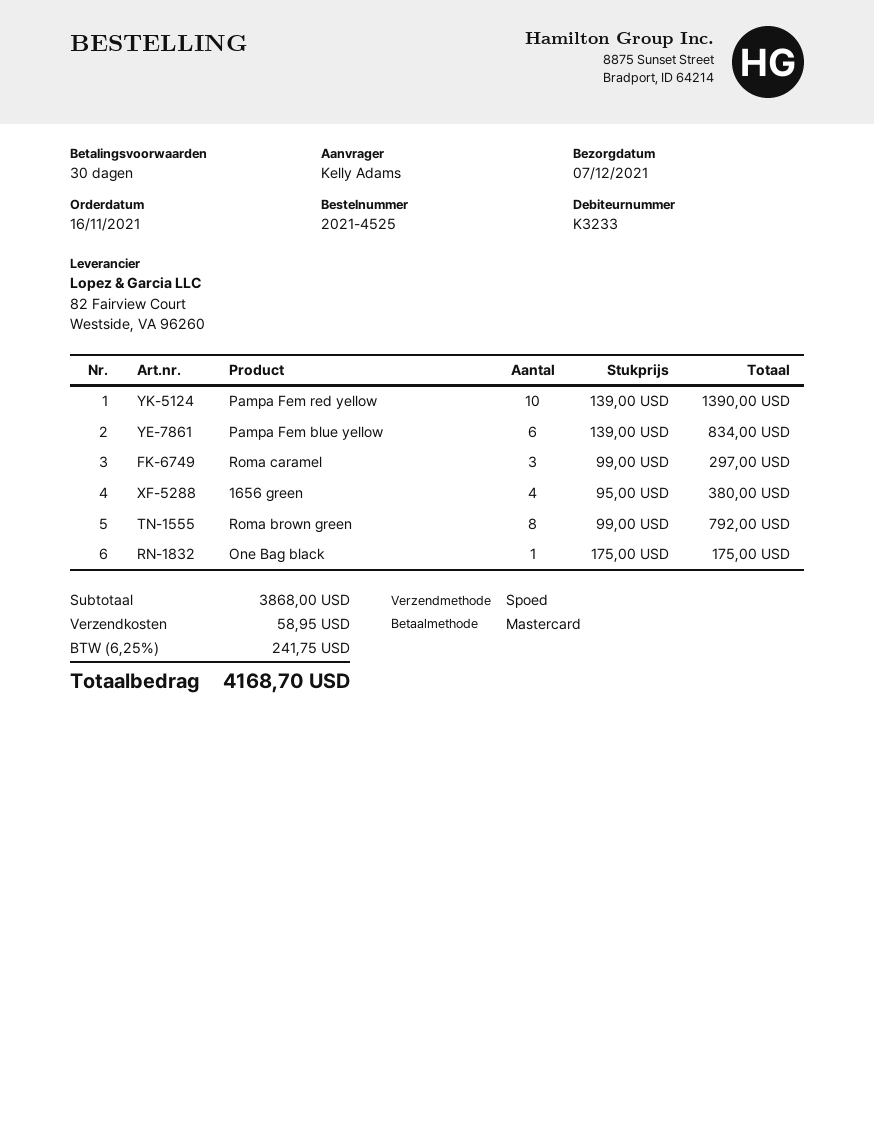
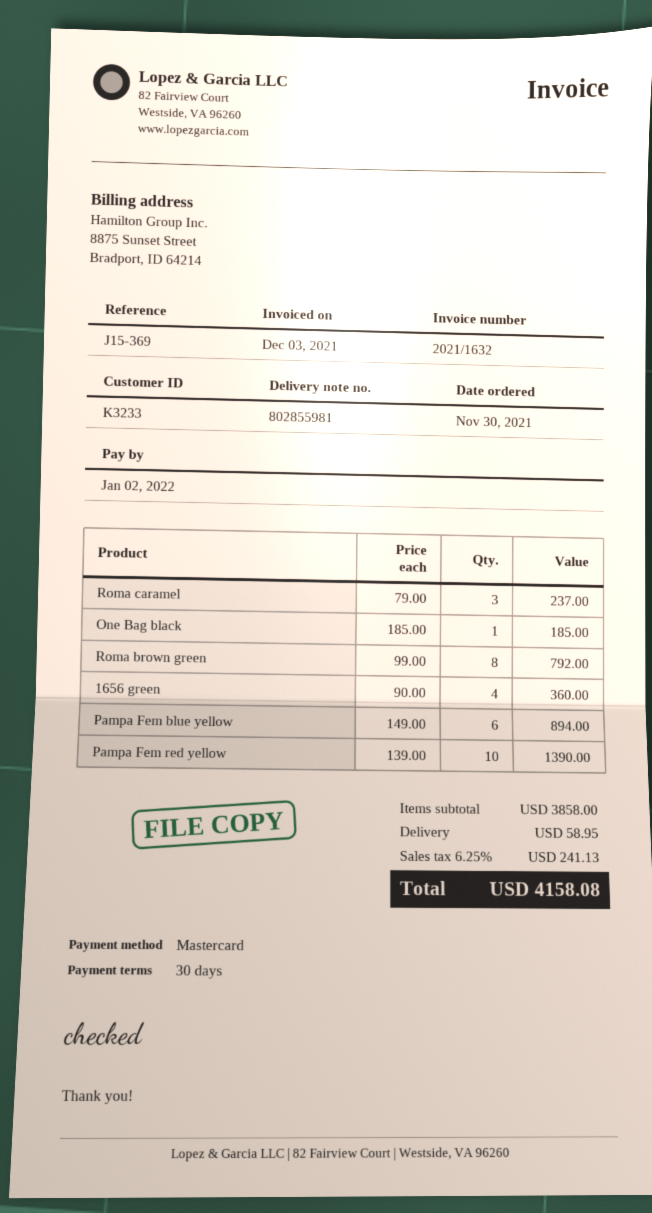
order date: 2021-11-16 -> 2021-11-30
Pampa Fem blue yellow: 6 x 139.00 = 834.00 -> 6 x 149.00 = 894.00
Roma caramel: 3 x 99.00 = 297.00 -> 3 x 79.00 = 237.00
1656 green: 4 x 95.00 = 380.00 -> 4 x 90.00 = 360.00
One Bag black: 1 x 175.00 = 175.00 -> 1 x 185.00 = 185.00
subtotal: 3868.00 -> 3858.00
tax: 6.25% = 241.75 -> 6.25% = 241.13
total: 4168.70 -> 4158.08

